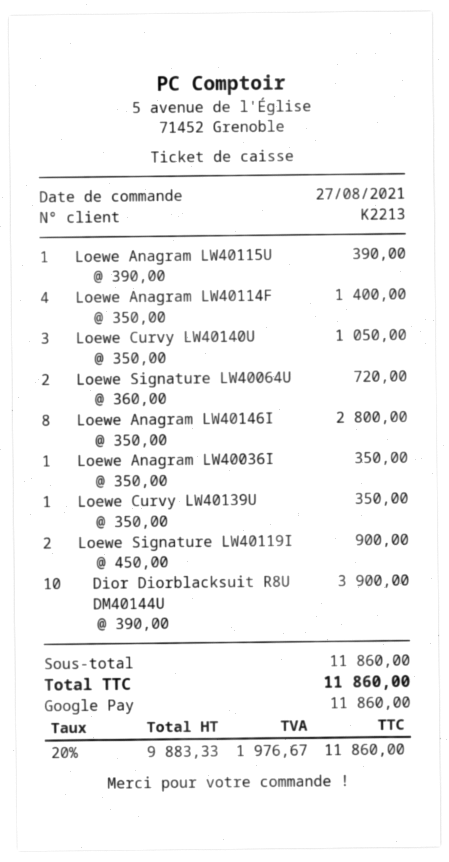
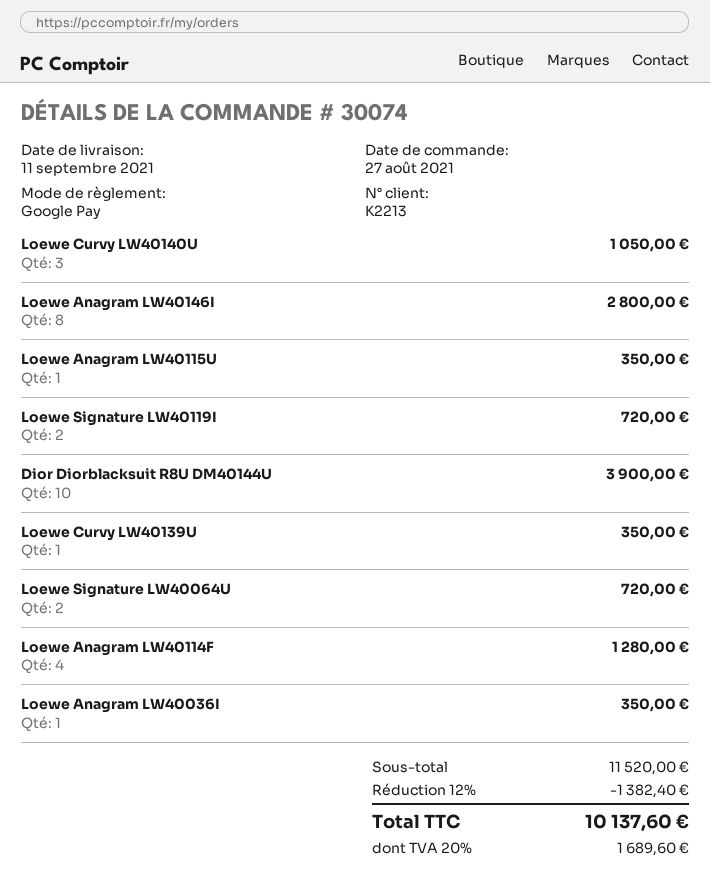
Loewe Anagram LW40115U: 1 for 390.00 -> 1 for 350.00
Loewe Anagram LW40114F: 4 for 1400.00 -> 4 for 1280.00
Loewe Signature LW40119I: 2 for 900.00 -> 2 for 720.00
subtotal: 11860.00 -> 11520.00
discount: none -> 12% = 1382.40
tax: 20% = 1976.67 -> 20% = 1689.60
total: 11860.00 -> 10137.60

